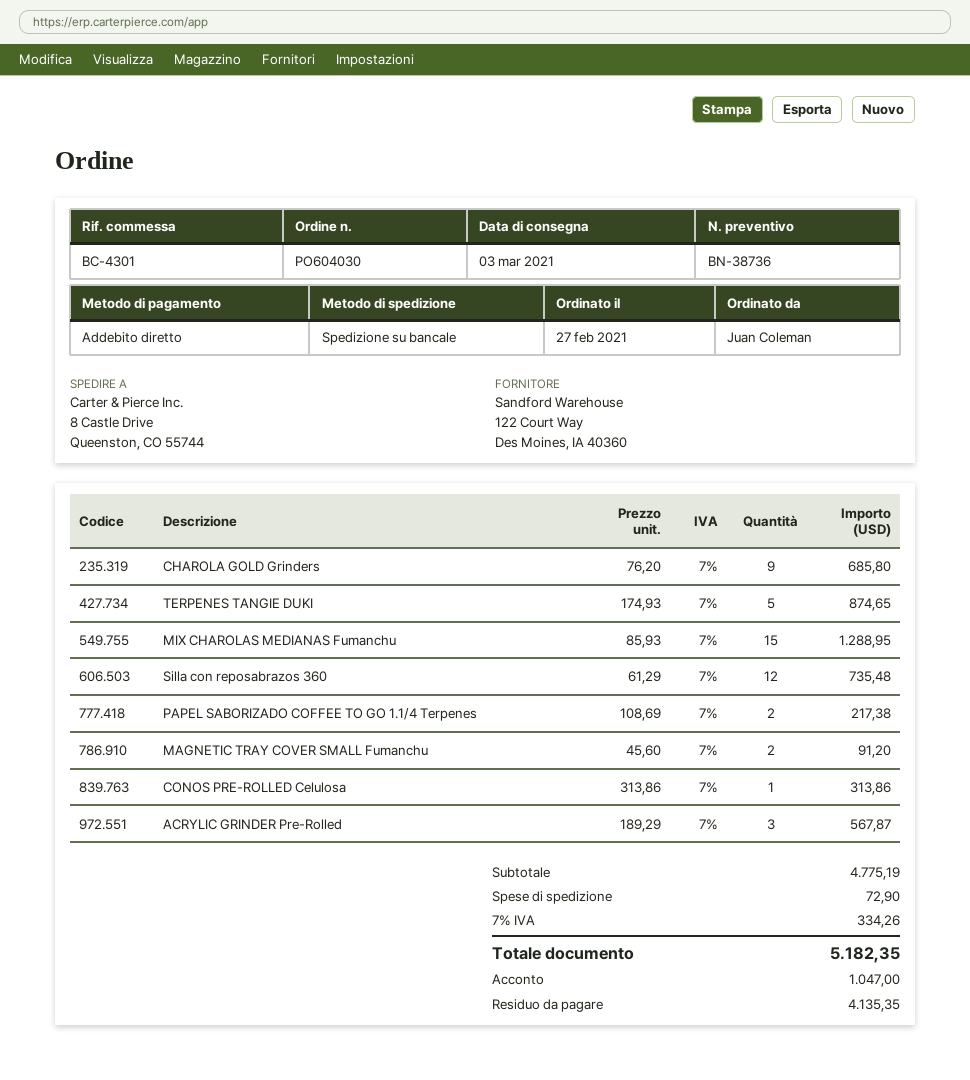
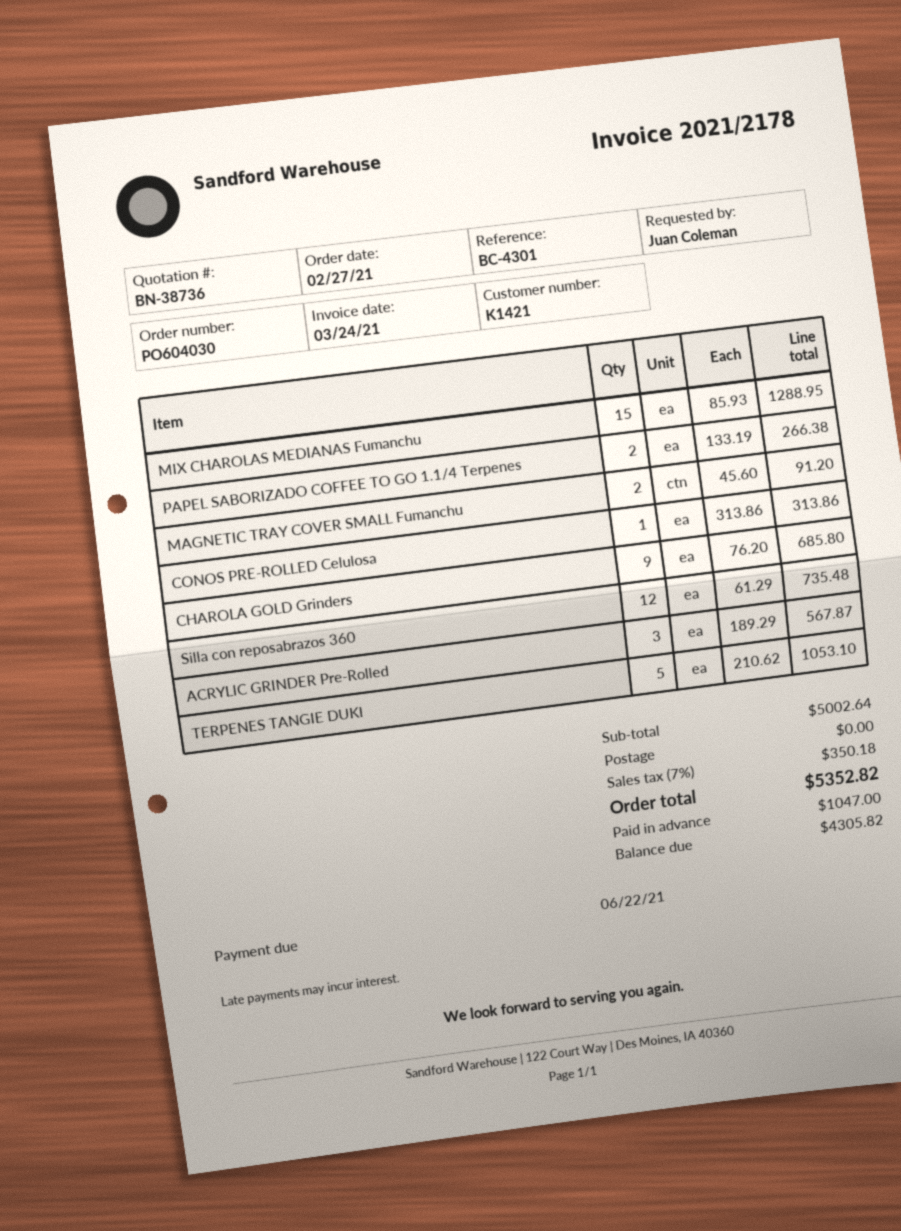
TERPENES TANGIE DUKI: 5 x 174.93 = 874.65 -> 5 x 210.62 = 1053.10
PAPEL SABORIZADO COFFEE TO GO 1.1/4 Terpenes: 2 x 108.69 = 217.38 -> 2 x 133.19 = 266.38
subtotal: 4775.19 -> 5002.64
shipping: 72.90 -> 0.00
tax: 7% = 334.26 -> 7% = 350.18
total: 5182.35 -> 5352.82
balance: 4135.35 -> 4305.82

